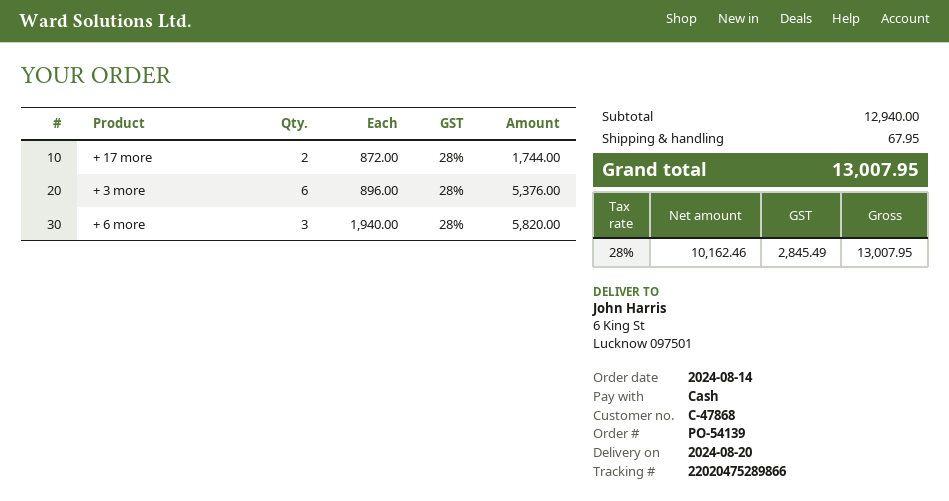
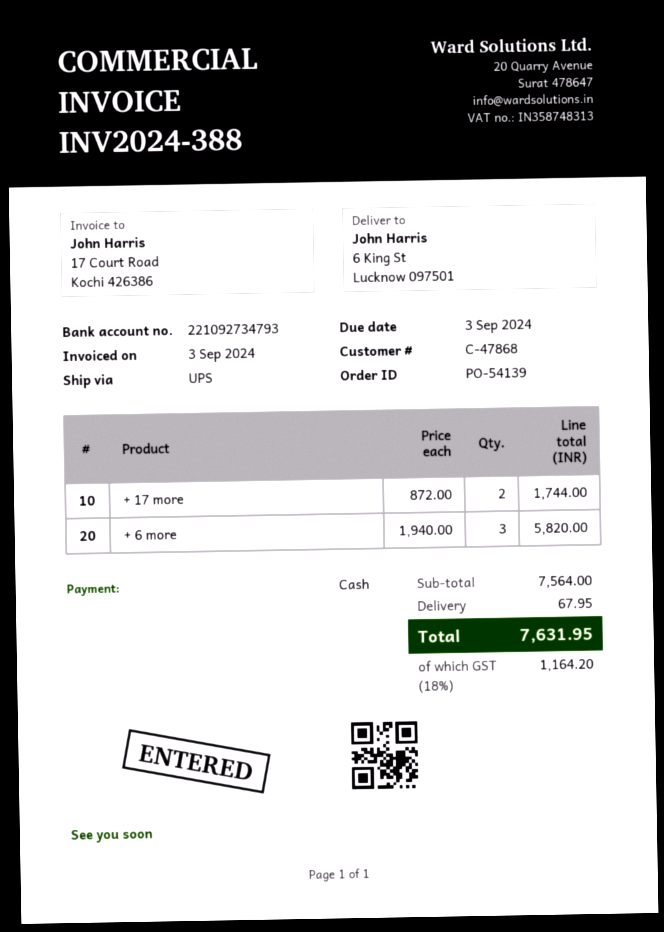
+ 3 more: 6 x 896.00 = 5376.00 -> none
subtotal: 12940.00 -> 7564.00
tax: 28% = 2845.49 -> 18% = 1164.20
total: 13007.95 -> 7631.95

